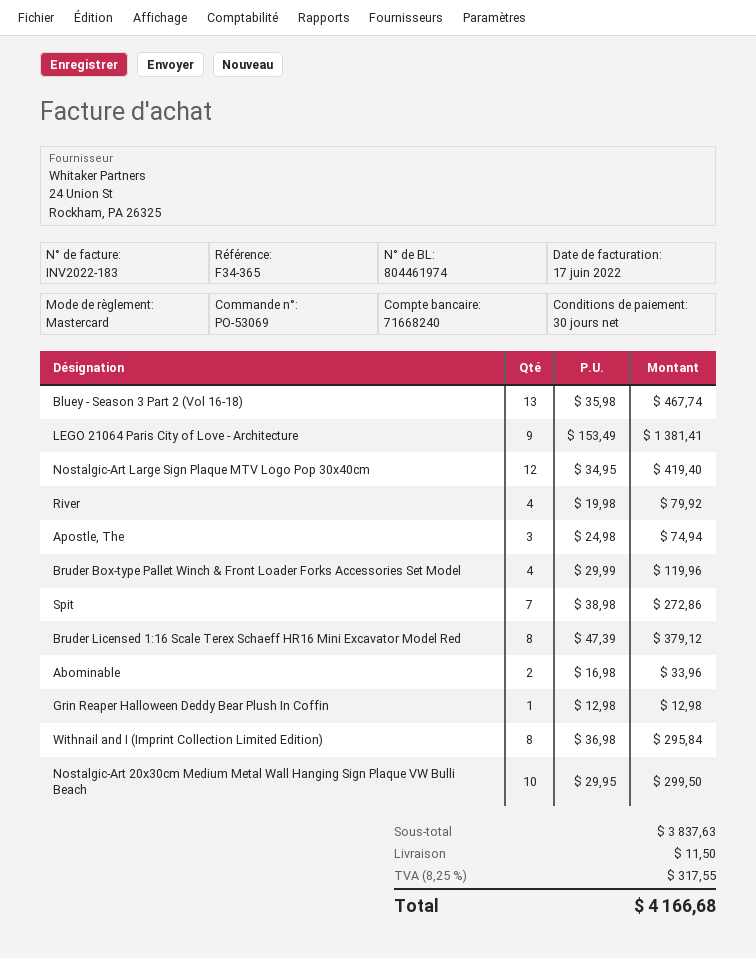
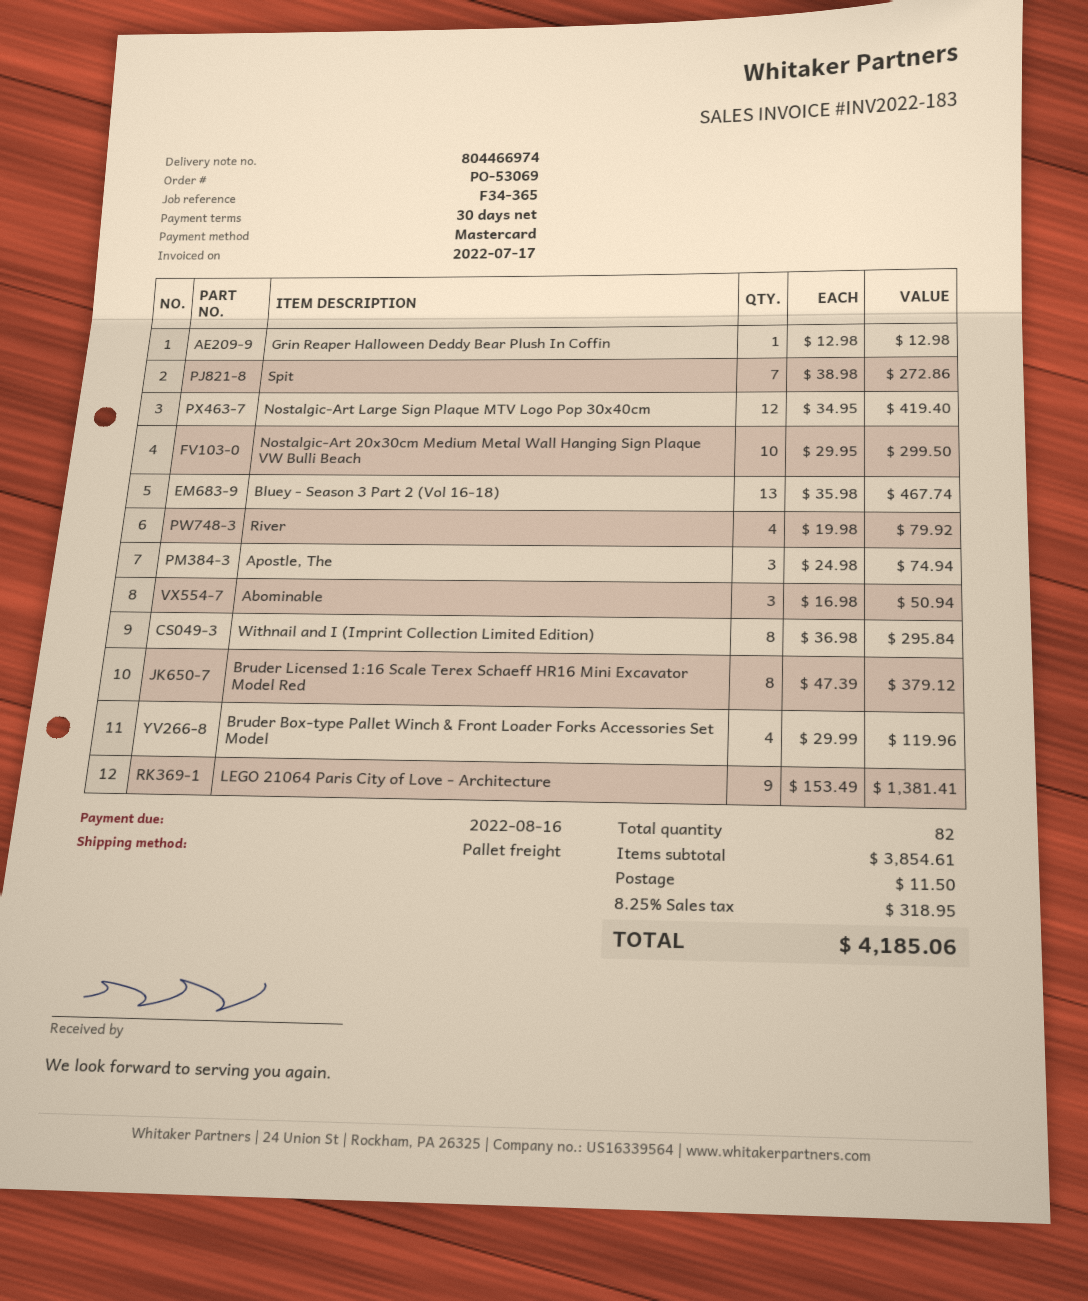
delivery note number: 804461974 -> 804466974
invoice date: 2022-06-17 -> 2022-07-17
Abominable: 2 x 16.98 = 33.96 -> 3 x 16.98 = 50.94
subtotal: 3837.63 -> 3854.61
tax: 8.25% = 317.55 -> 8.25% = 318.95
total: 4166.68 -> 4185.06

